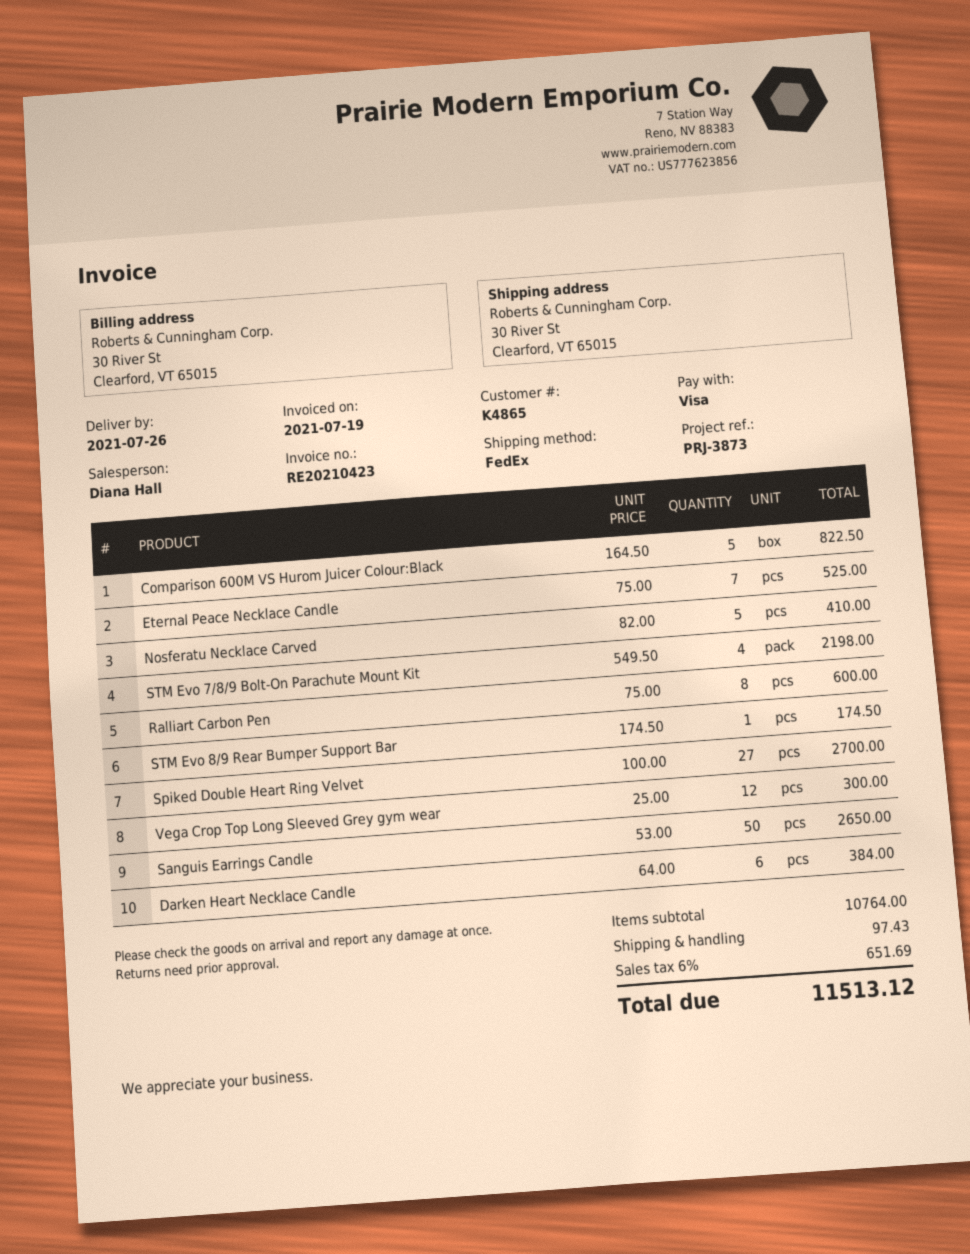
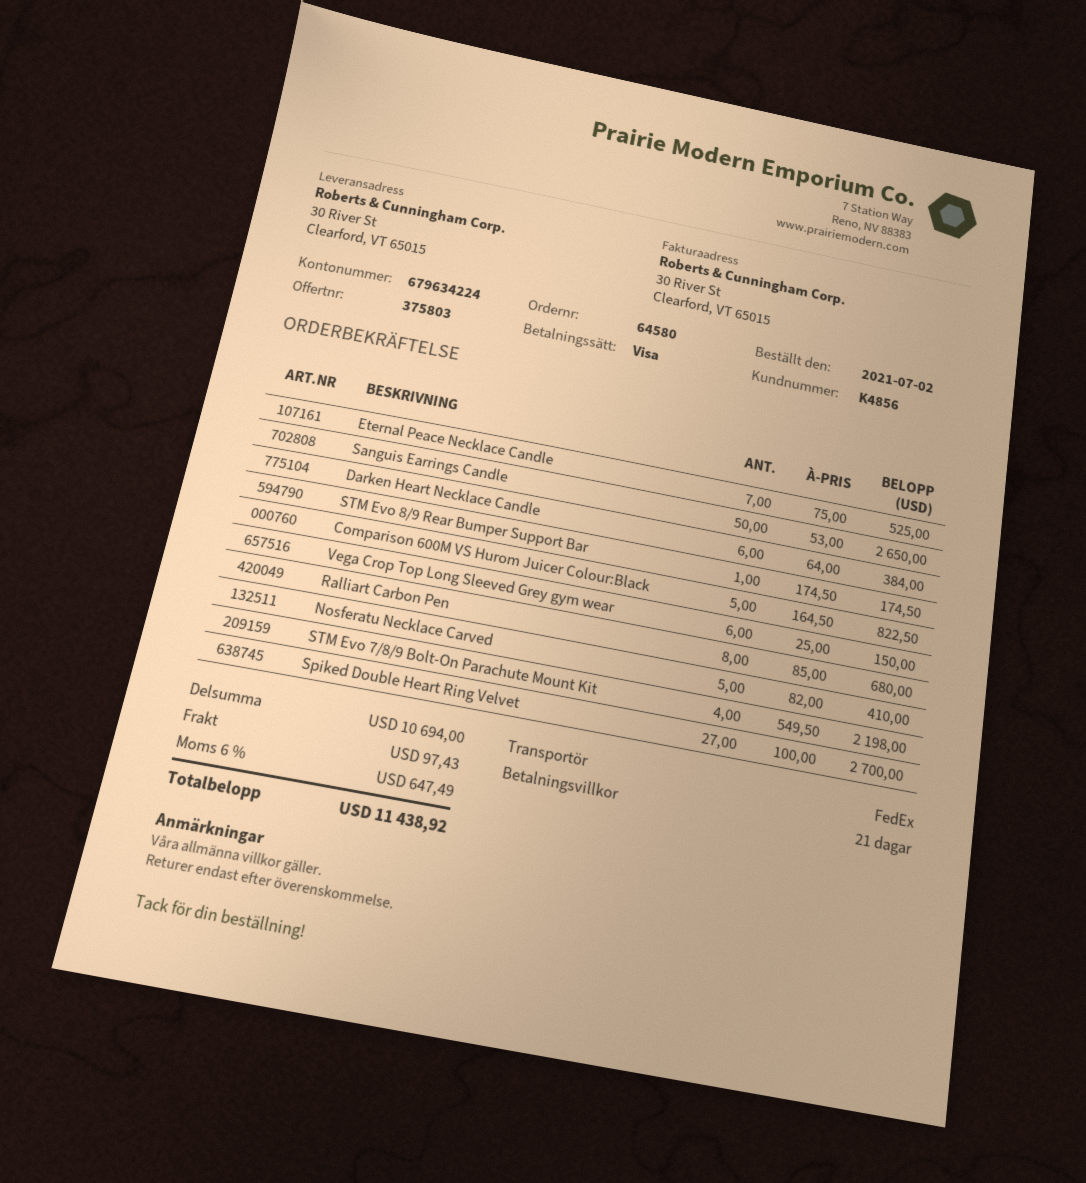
customer number: K4865 -> K4856
Ralliart Carbon Pen: 8 x 75.00 = 600.00 -> 8 x 85.00 = 680.00
Vega Crop Top Long Sleeved Grey gym wear: 12 x 25.00 = 300.00 -> 6 x 25.00 = 150.00
subtotal: 10764.00 -> 10694.00
tax: 6% = 651.69 -> 6% = 647.49
total: 11513.12 -> 11438.92

